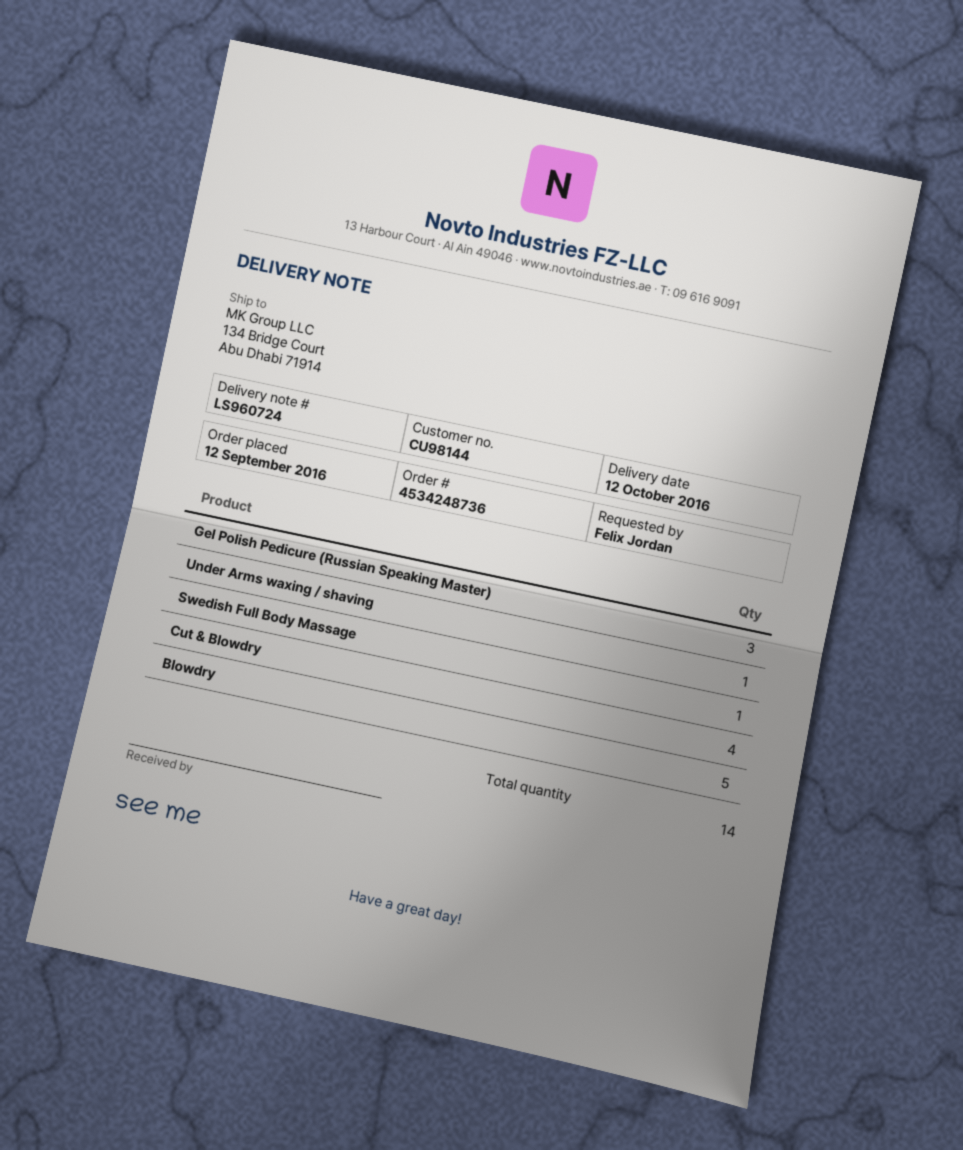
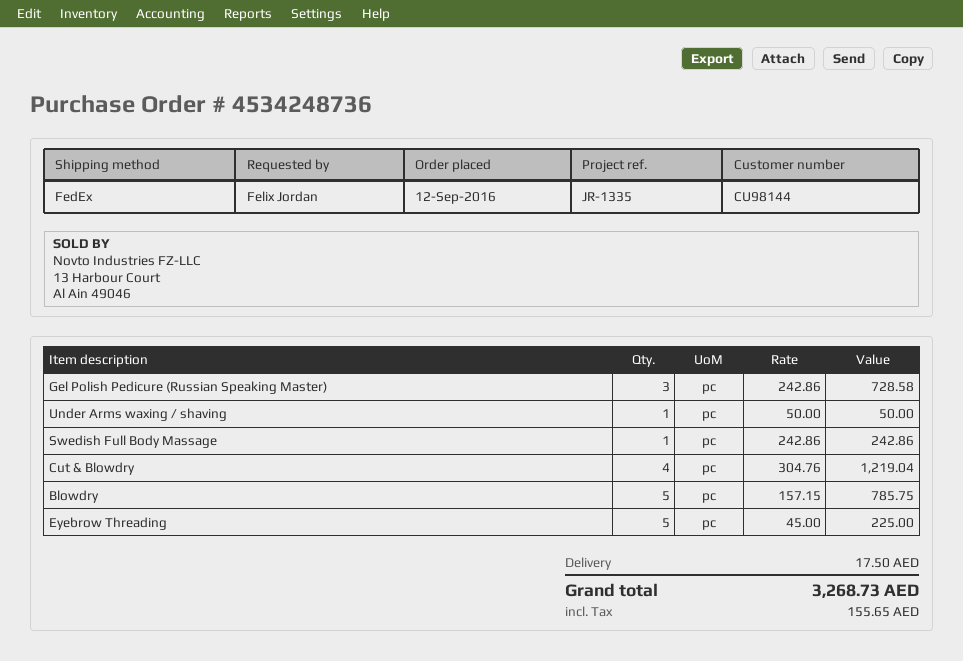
Eyebrow Threading: none -> 5

